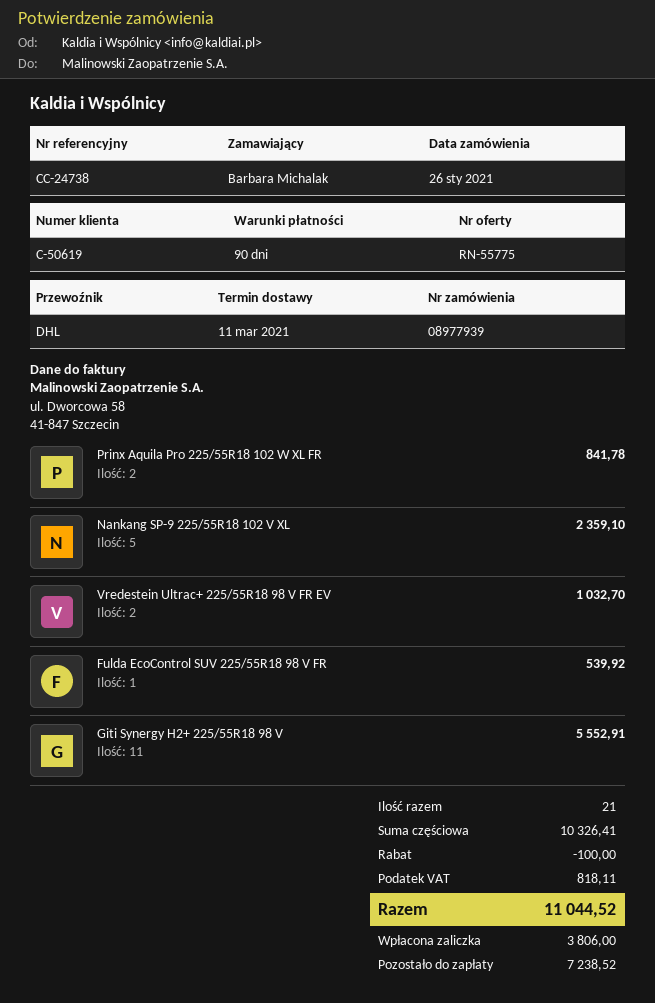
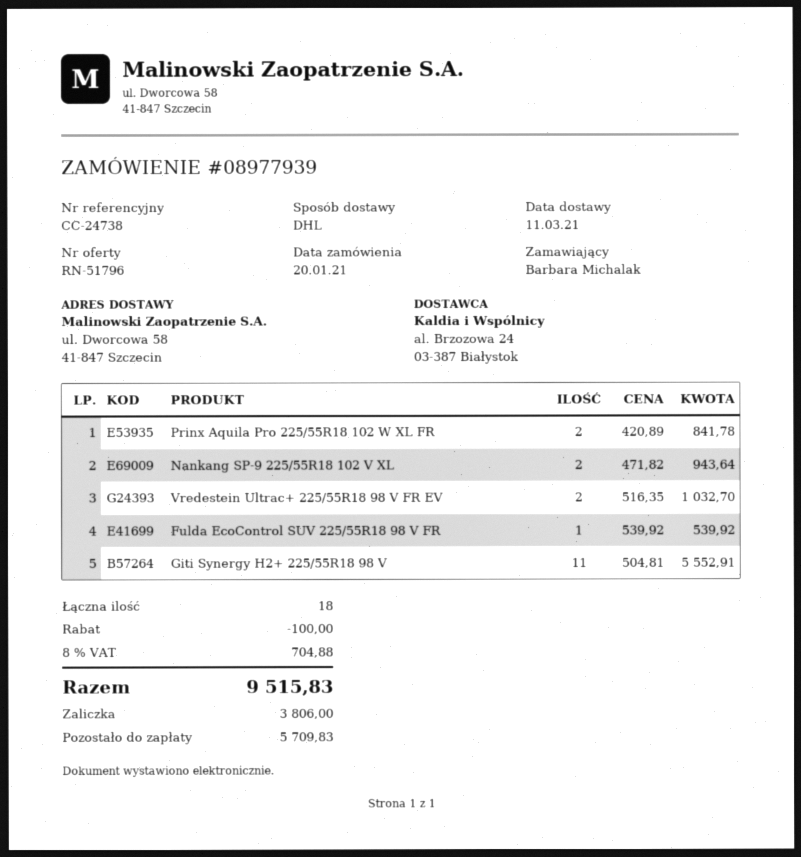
quote number: RN-55775 -> RN-51796
order date: 2021-01-26 -> 2021-01-20
Nankang SP-9 225/55R18 102 V XL: 5 for 2359.10 -> 2 for 943.64
total quantity: 21 -> 18
tax: 818.11 -> 704.88
total: 11044.52 -> 9515.83
balance: 7238.52 -> 5709.83

